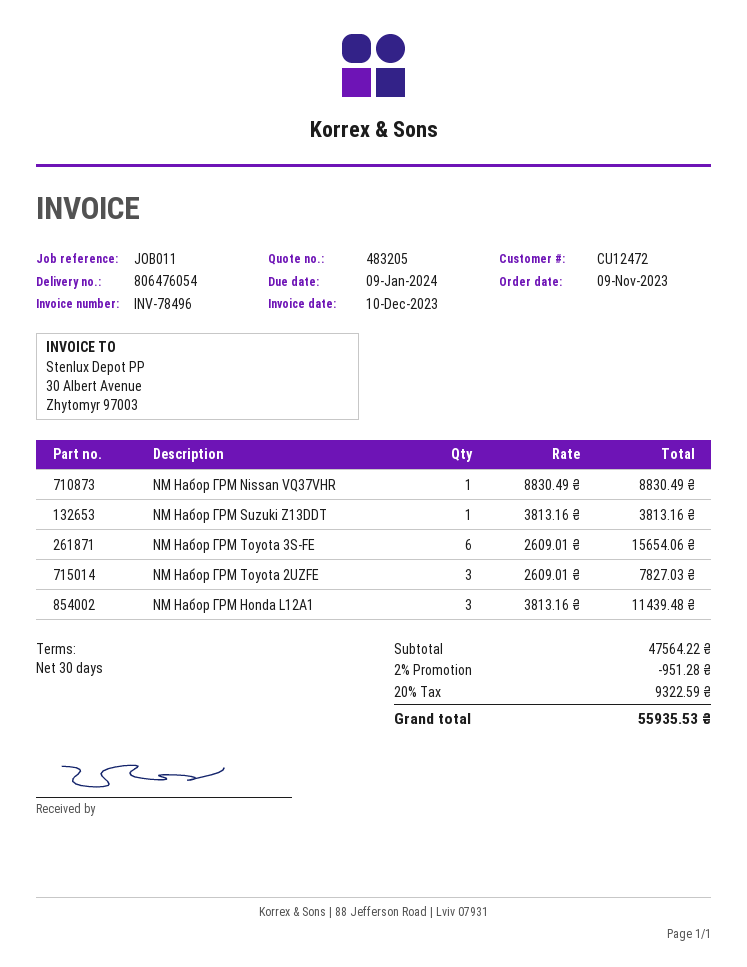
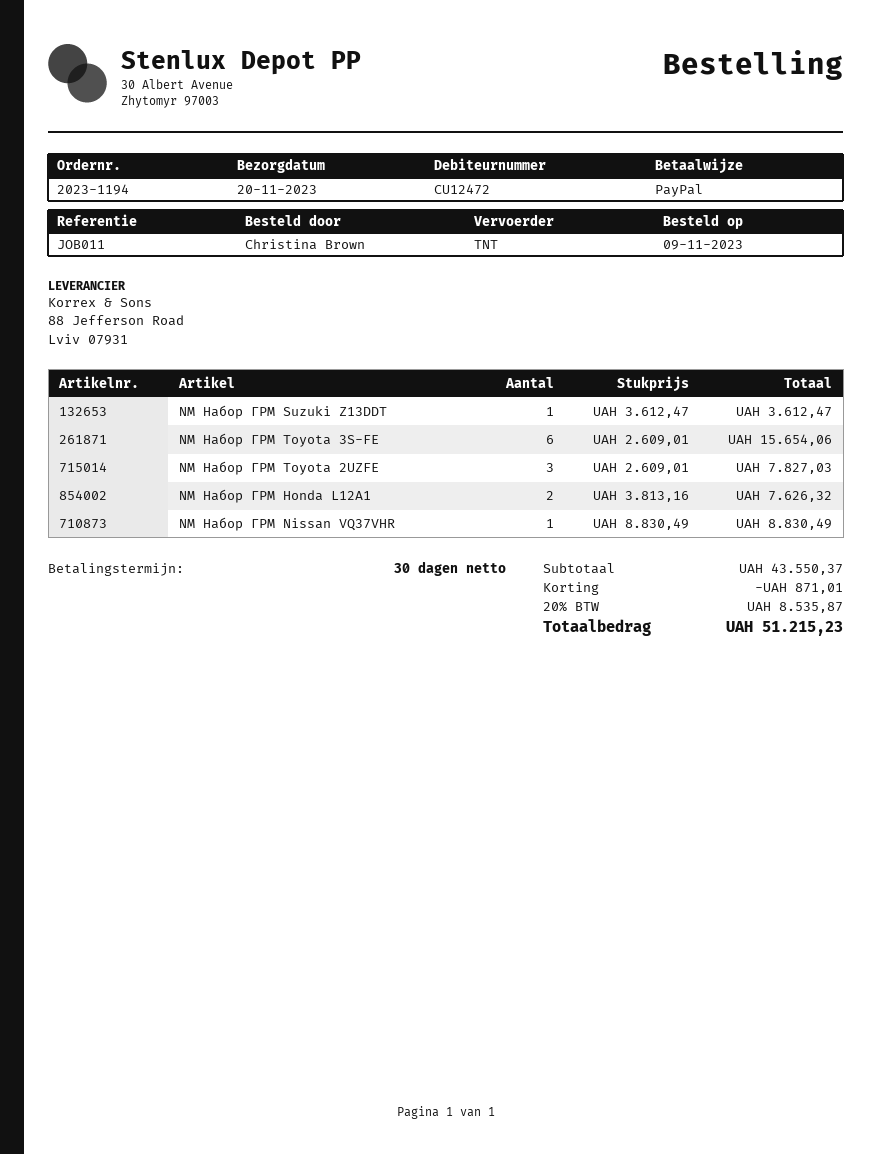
NM Набор ГРМ Suzuki Z13DDT: 1 x 3813.16 = 3813.16 -> 1 x 3612.47 = 3612.47
NM Набор ГРМ Honda L12A1: 3 x 3813.16 = 11439.48 -> 2 x 3813.16 = 7626.32
subtotal: 47564.22 -> 43550.37
discount: 951.28 -> 871.01
tax: 20% = 9322.59 -> 20% = 8535.87
total: 55935.53 -> 51215.23

